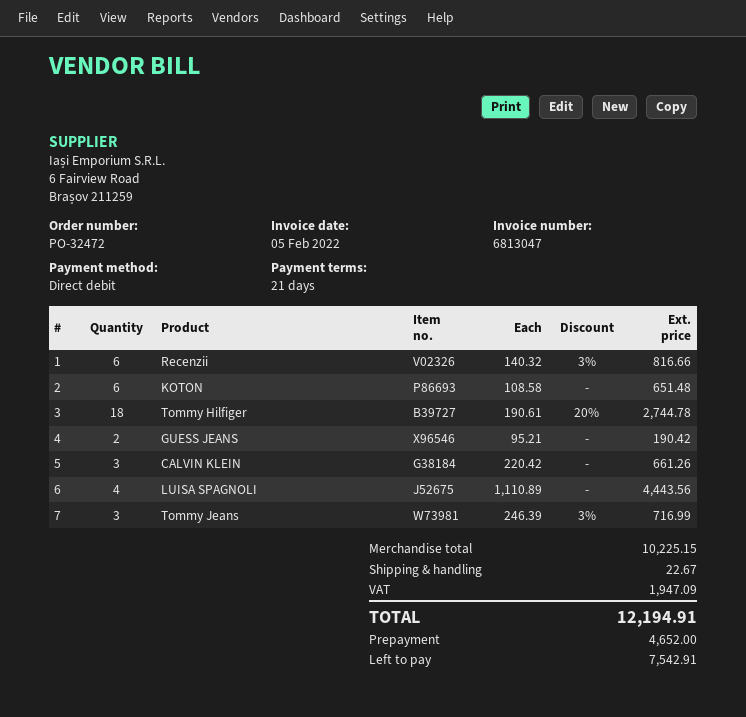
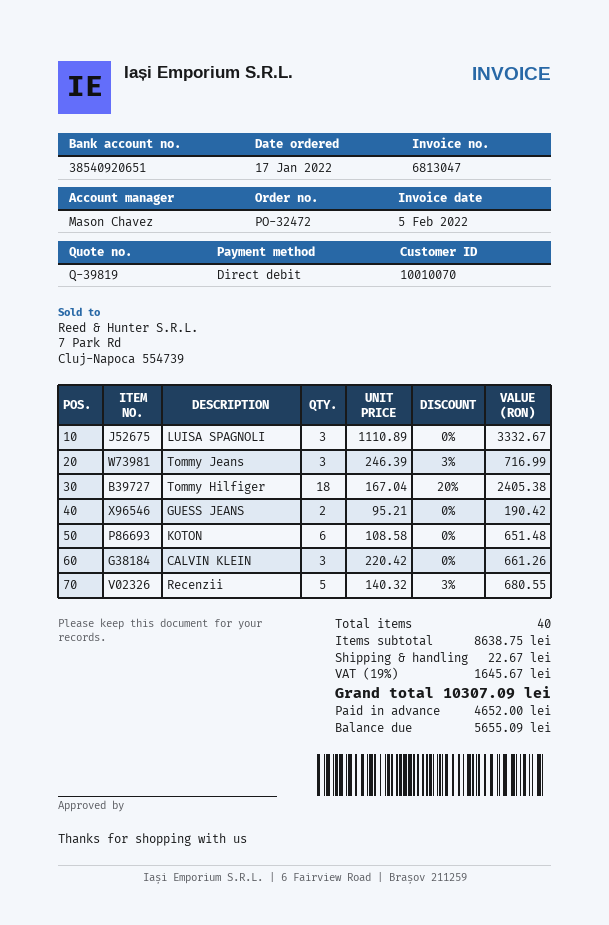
Recenzii: 6 x 140.32 - 3% = 816.66 -> 5 x 140.32 - 3% = 680.55
Tommy Hilfiger: 18 x 190.61 - 20% = 2744.78 -> 18 x 167.04 - 20% = 2405.38
LUISA SPAGNOLI: 4 x 1110.89 = 4443.56 -> 3 x 1110.89 = 3332.67
subtotal: 10225.15 -> 8638.75
tax: 1947.09 -> 1645.67
total: 12194.91 -> 10307.09
balance: 7542.91 -> 5655.09

